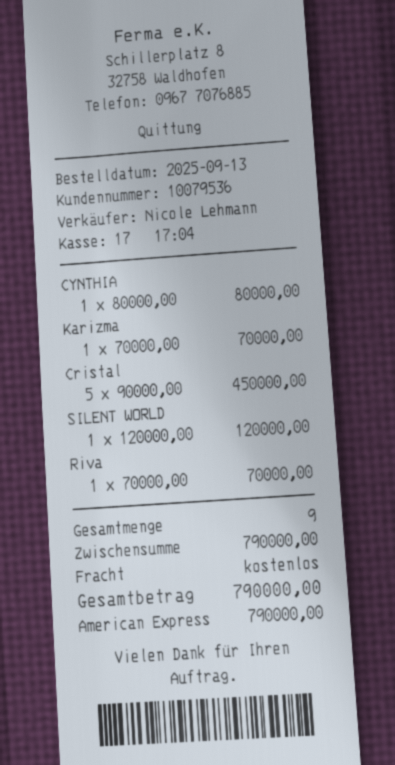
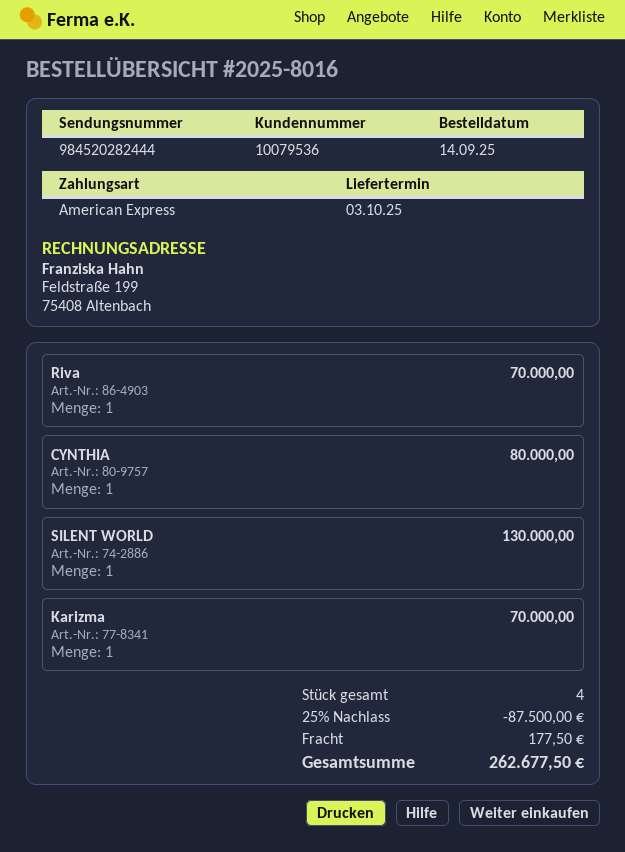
order date: 2025-09-13 -> 2025-09-14
Cristal: 5 for 450000.00 -> none
SILENT WORLD: 1 for 120000.00 -> 1 for 130000.00
total quantity: 9 -> 4
discount: none -> 25% = 87500.00
shipping: 0.00 -> 177.50
total: 790000.00 -> 262677.50

